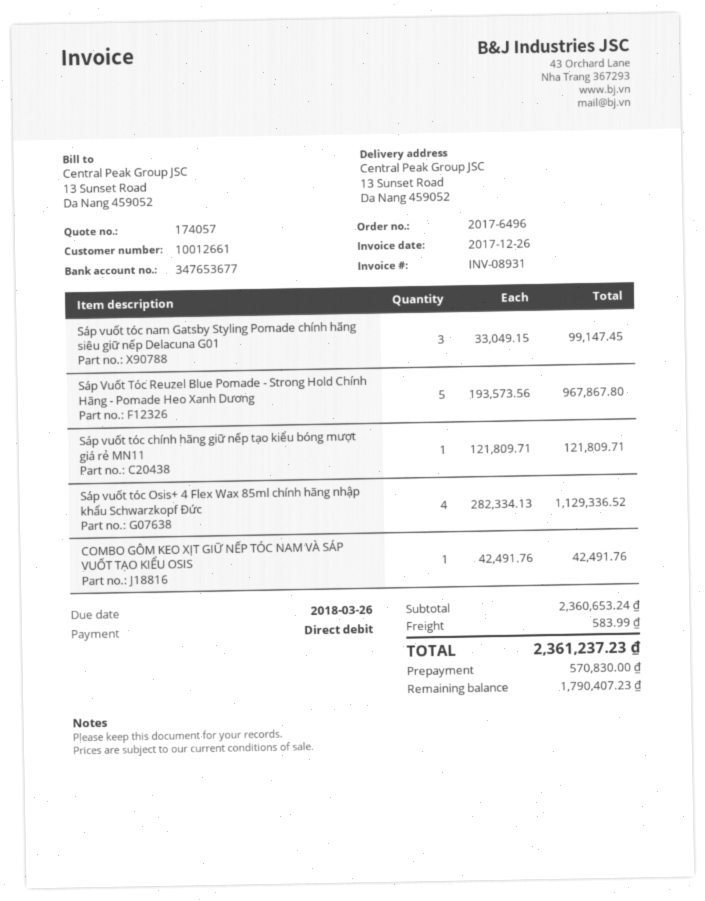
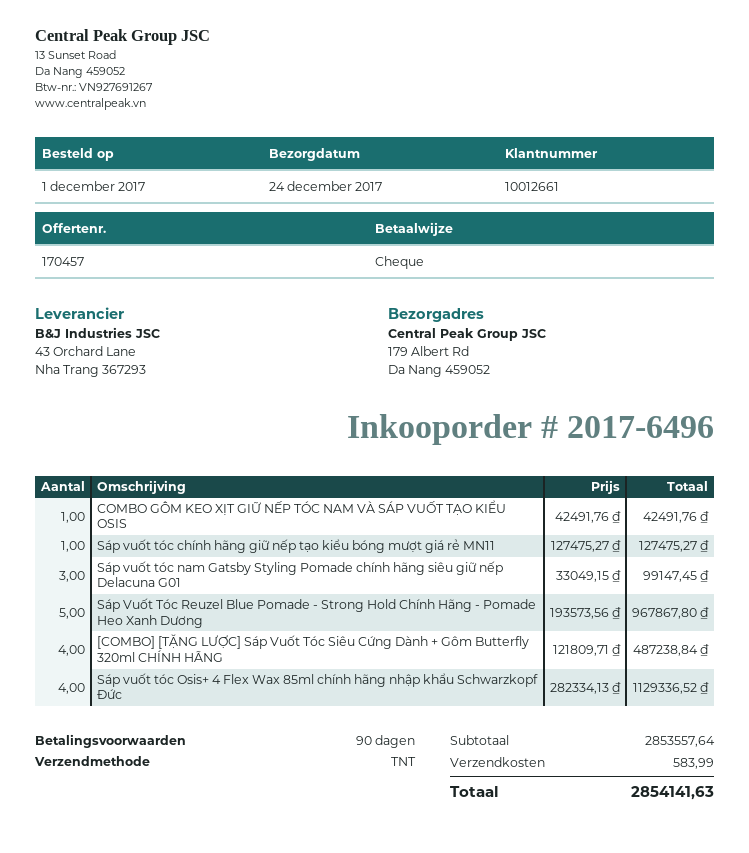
quote number: 174057 -> 170457
payment method: direct debit -> cheque
ship to: 13 Sunset Road, Da Nang 459052 -> 179 Albert Rd, Da Nang 459052
Sáp vuốt tóc chính hãng giữ nếp tạo kiểu bóng mượt giá rẻ MN11: 1 x 121809.71 = 121809.71 -> 1 x 127475.27 = 127475.27
[COMBO] [TẶNG LƯỢC] Sáp Vuốt Tóc Siêu Cứng Dành + Gôm Butterfly 320ml CHÍNH HÃNG: none -> 4 x 121809.71 = 487238.84
subtotal: 2360653.24 -> 2853557.64
total: 2361237.23 -> 2854141.63

